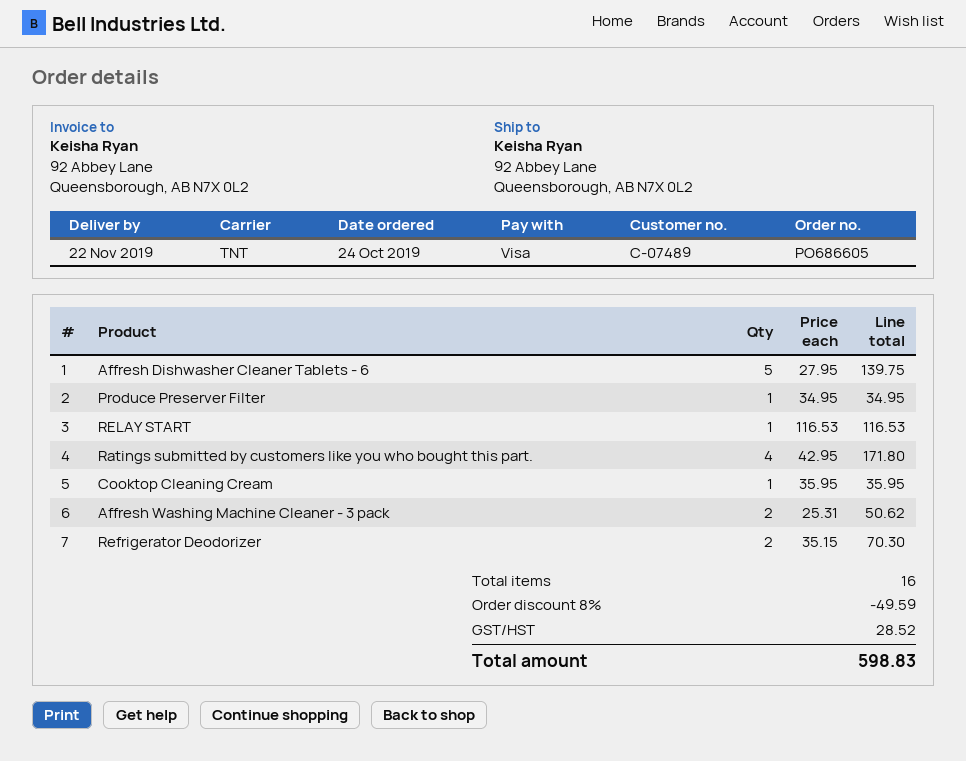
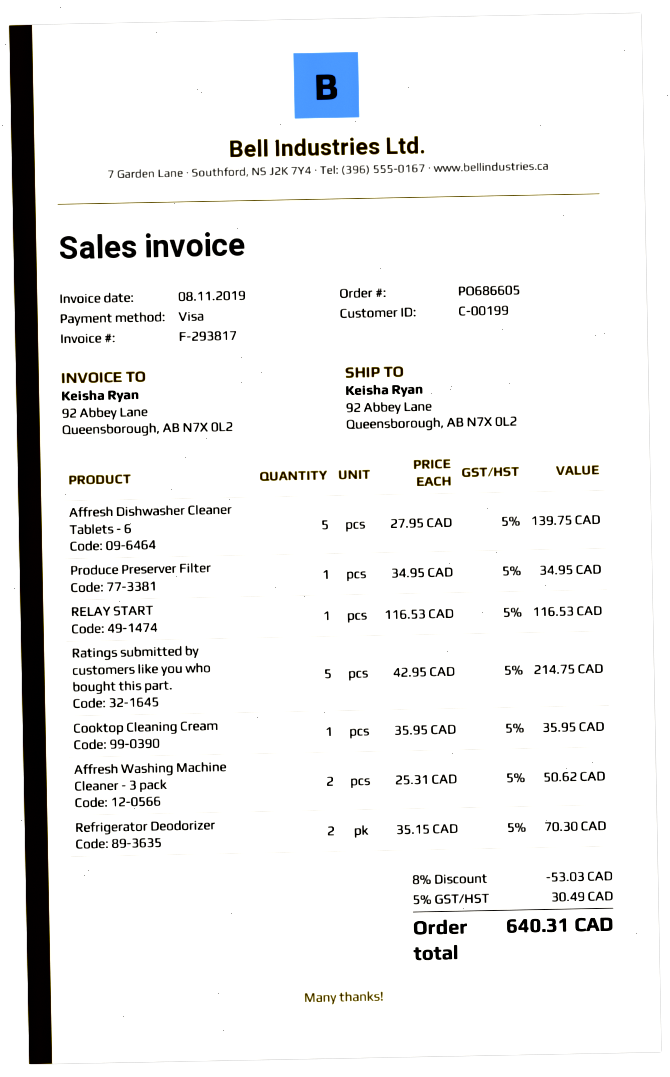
customer number: C-07489 -> C-00199
Ratings submitted by customers like you who bought this part.: 4 x 42.95 = 171.80 -> 5 x 42.95 = 214.75
discount: 8% = 49.59 -> 8% = 53.03
tax: 28.52 -> 30.49
total: 598.83 -> 640.31

